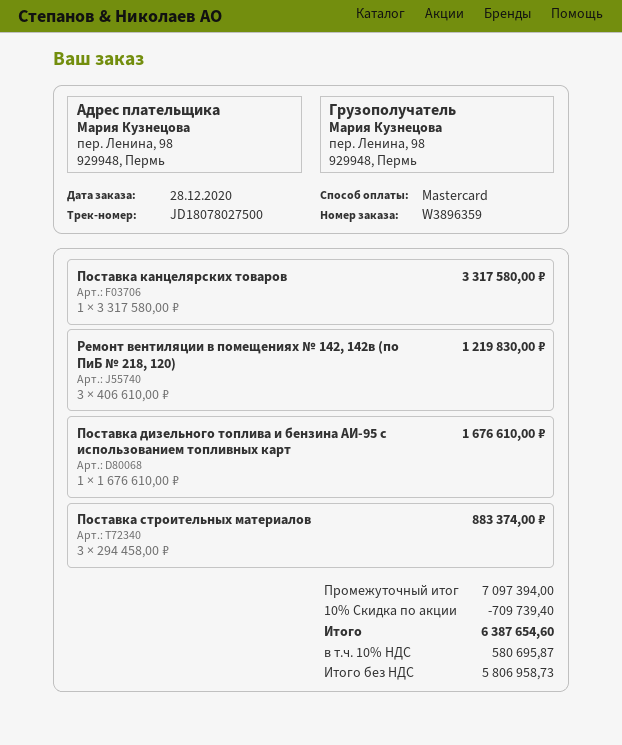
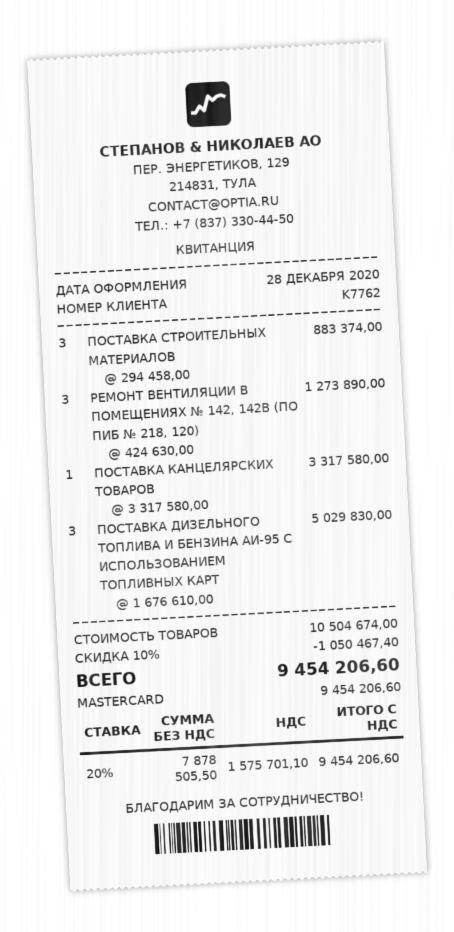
Ремонт вентиляции в помещениях № 142, 142в (по ПиБ № 218, 120): 3 x 406610.00 = 1219830.00 -> 3 x 424630.00 = 1273890.00
Поставка дизельного топлива и бензина АИ-95 с использованием топливных карт: 1 x 1676610.00 = 1676610.00 -> 3 x 1676610.00 = 5029830.00
subtotal: 7097394.00 -> 10504674.00
discount: 10% = 709739.40 -> 10% = 1050467.40
net: 5806958.73 -> 7878505.50
tax: 10% = 580695.87 -> 20% = 1575701.10
total: 6387654.60 -> 9454206.60

